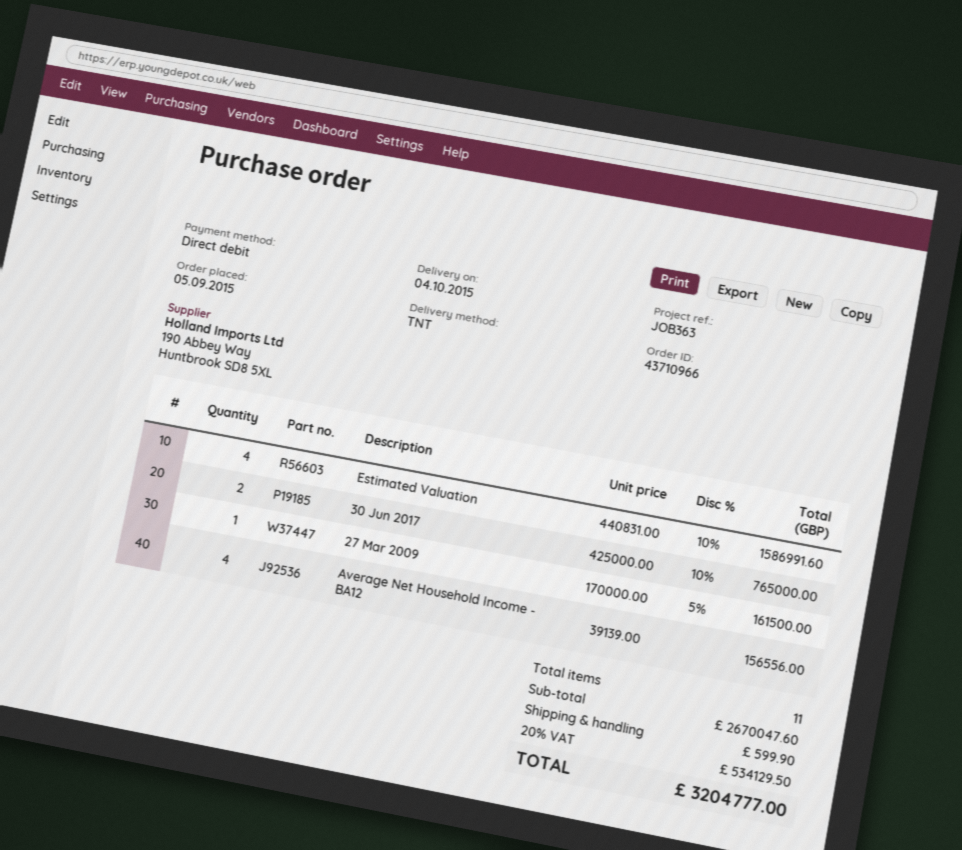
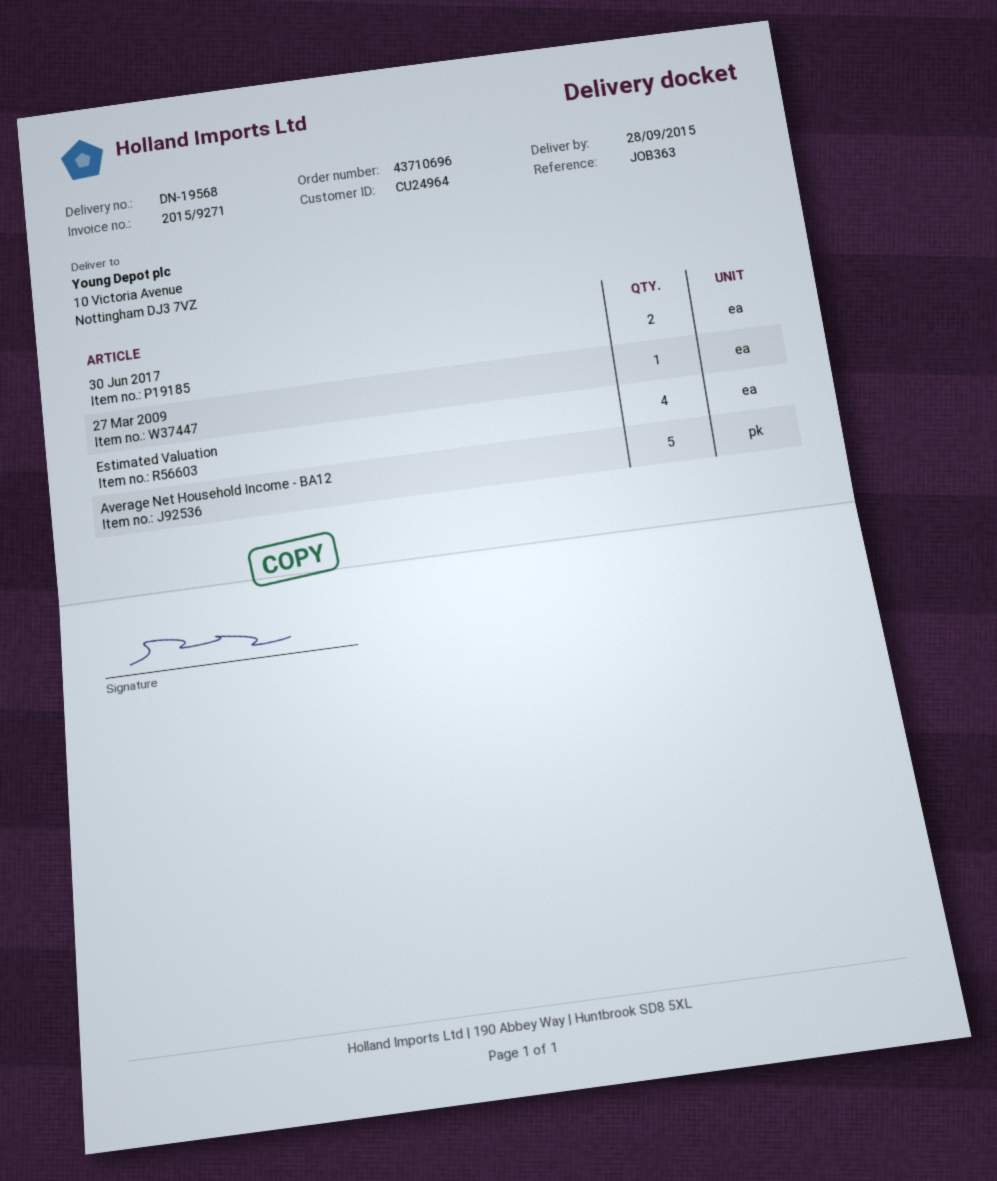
order number: 43710966 -> 43710696
delivery date: 2015-10-04 -> 2015-09-28
Average Net Household Income - BA12: 4 -> 5

